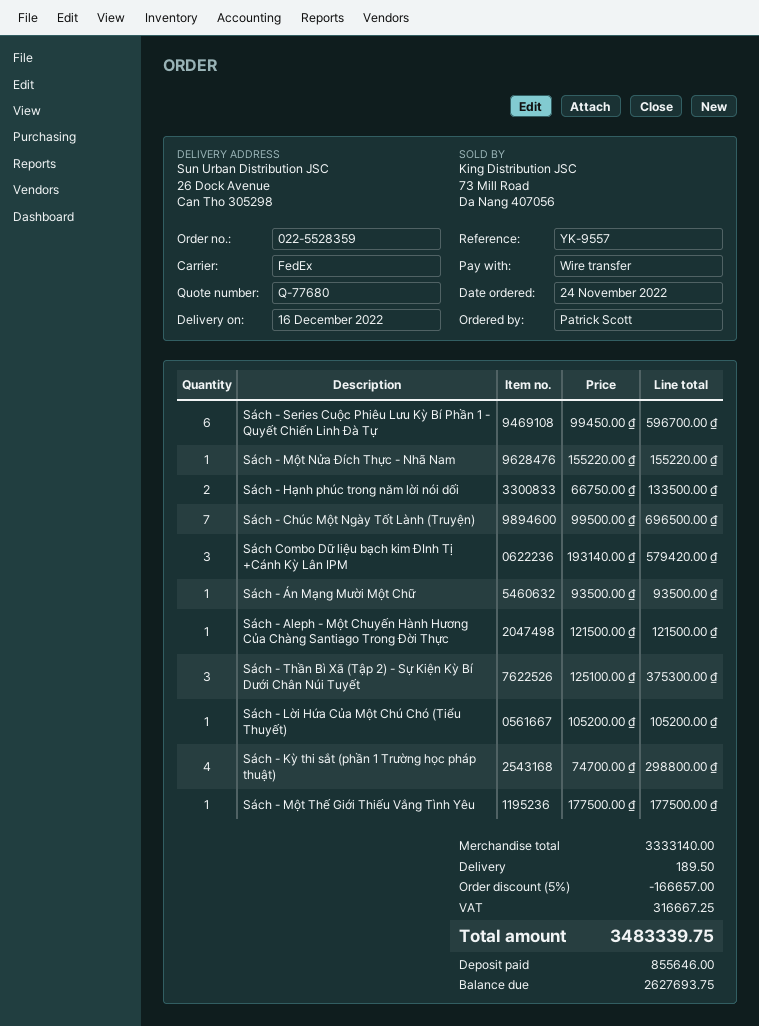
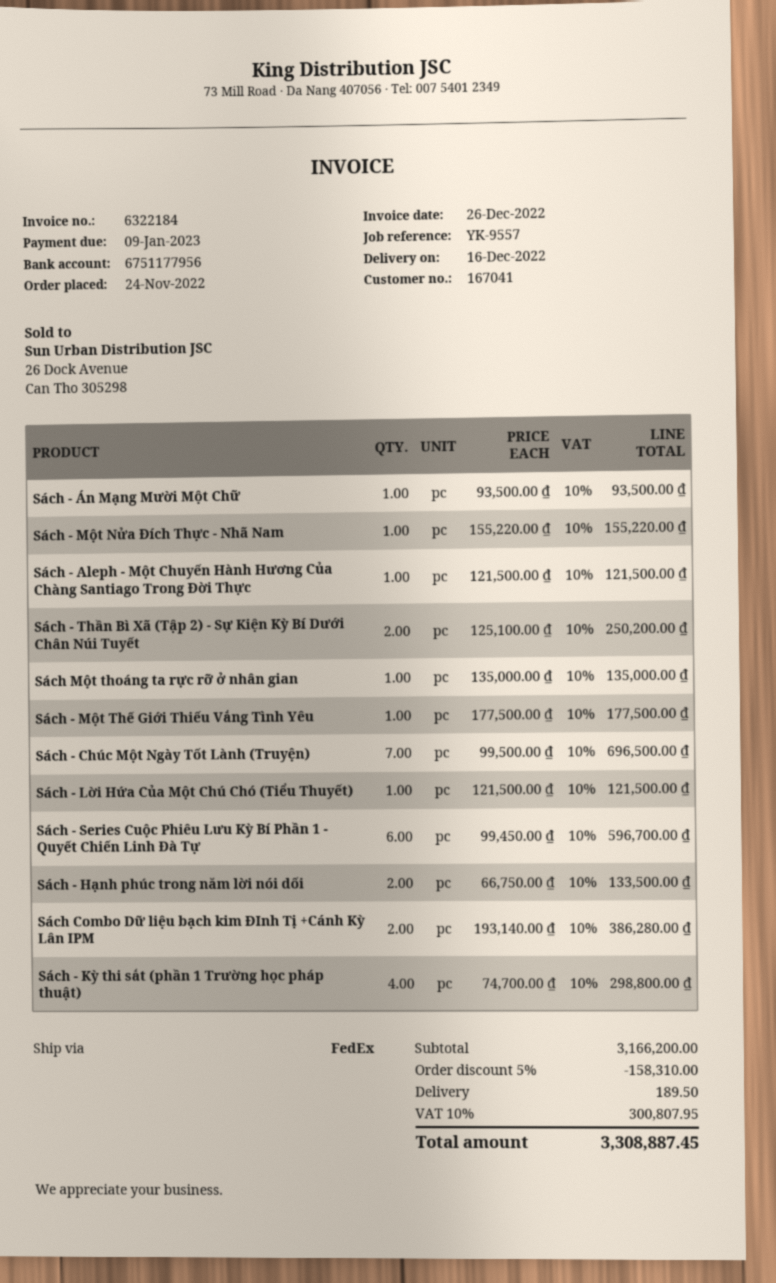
Sách Combo Dữ liệu bạch kim ĐInh Tị +Cánh Kỳ Lân IPM: 3 x 193140.00 = 579420.00 -> 2 x 193140.00 = 386280.00
Sách - Thần Bì Xã (Tập 2) - Sự Kiện Kỳ Bí Dưới Chân Núi Tuyết: 3 x 125100.00 = 375300.00 -> 2 x 125100.00 = 250200.00
Sách - Lời Hứa Của Một Chú Chó (Tiểu Thuyết): 1 x 105200.00 = 105200.00 -> 1 x 121500.00 = 121500.00
Sách Một thoáng ta rực rỡ ở nhân gian: none -> 1 x 135000.00 = 135000.00
subtotal: 3333140.00 -> 3166200.00
discount: 5% = 166657.00 -> 5% = 158310.00
tax: 316667.25 -> 300807.95
total: 3483339.75 -> 3308887.45

